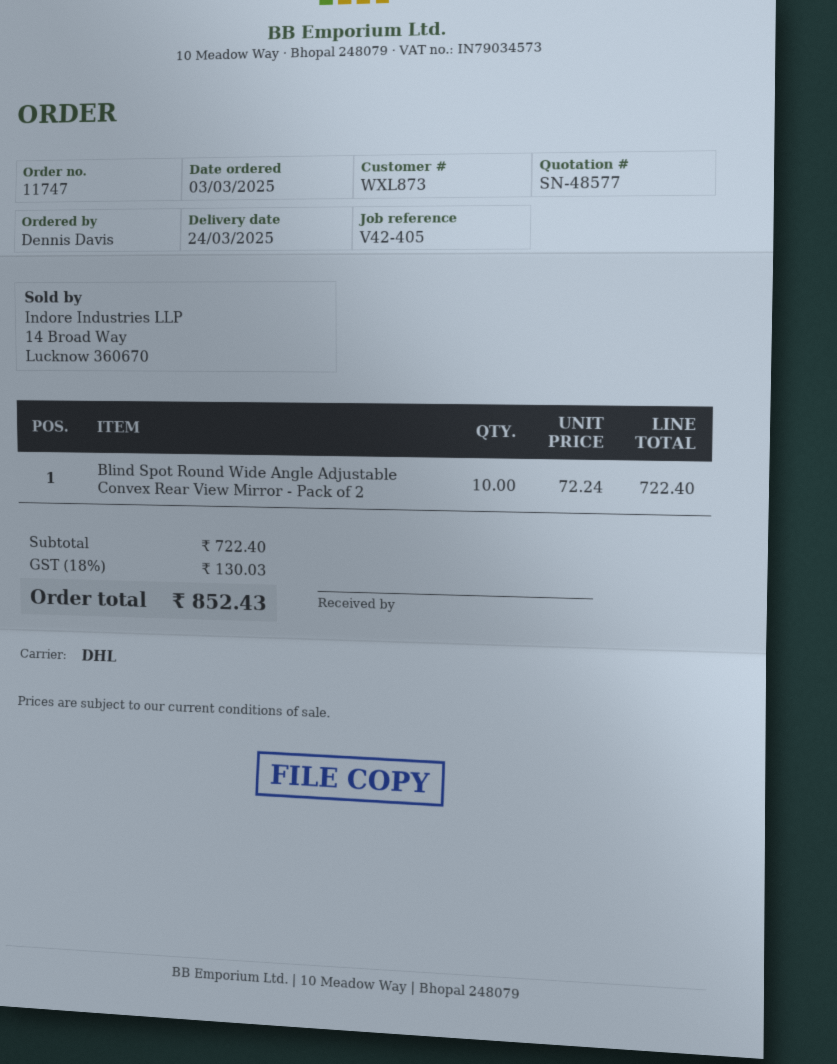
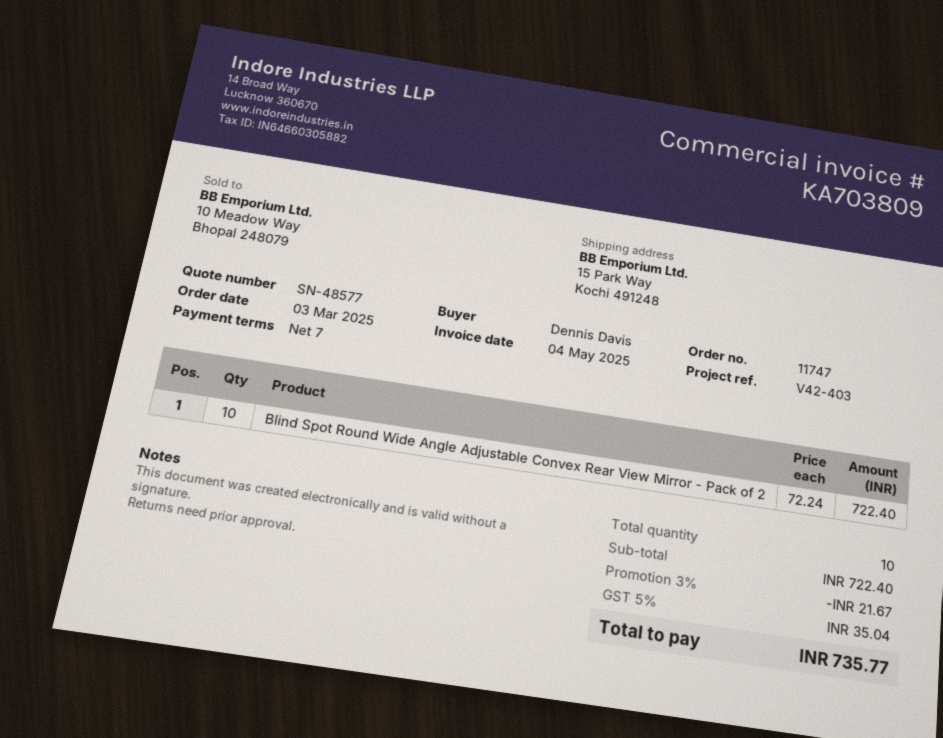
reference: V42-405 -> V42-403
discount: none -> 3% = 21.67
tax: 18% = 130.03 -> 5% = 35.04
total: 852.43 -> 735.77

